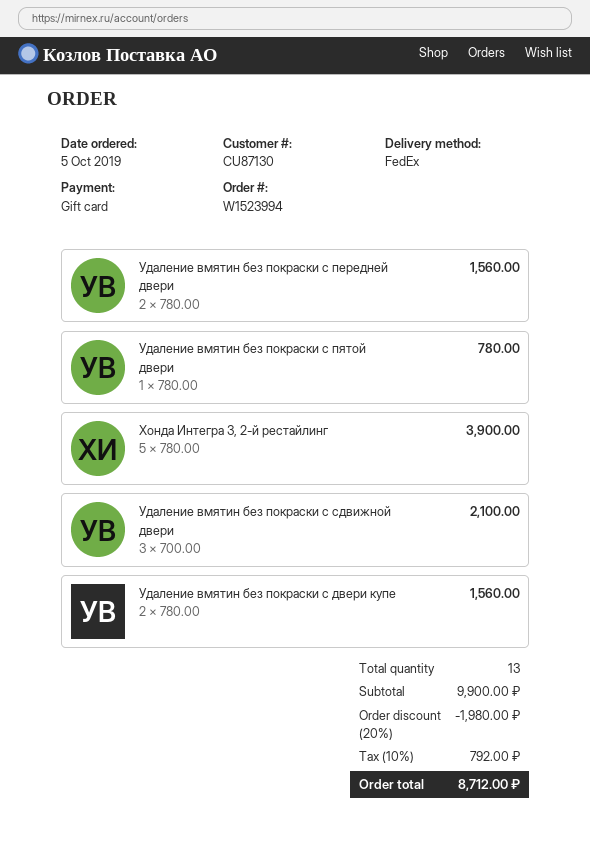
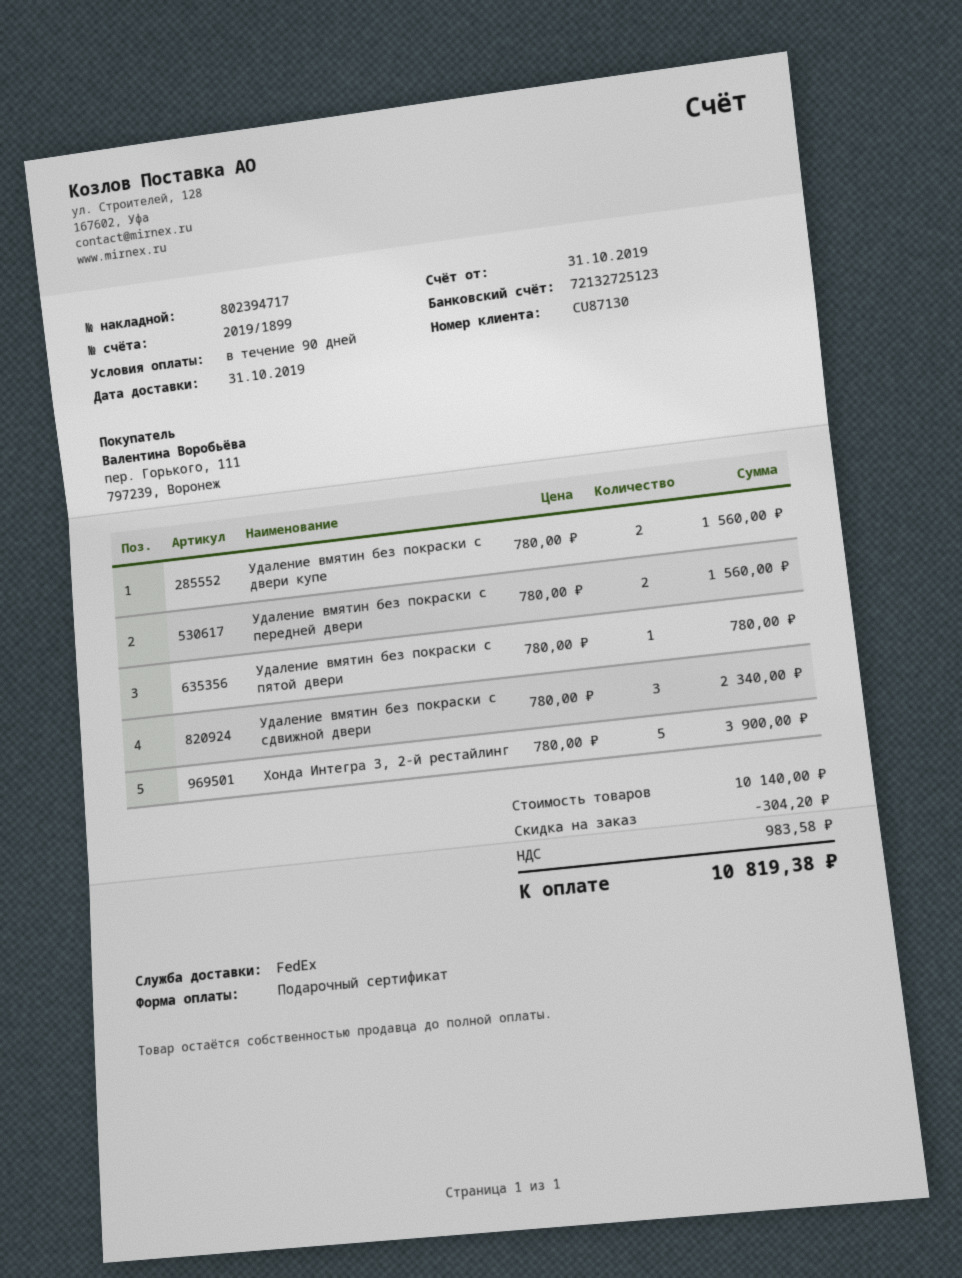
Удаление вмятин без покраски с сдвижной двери: 3 x 700.00 = 2100.00 -> 3 x 780.00 = 2340.00
subtotal: 9900.00 -> 10140.00
discount: 1980.00 -> 304.20
tax: 792.00 -> 983.58
total: 8712.00 -> 10819.38

